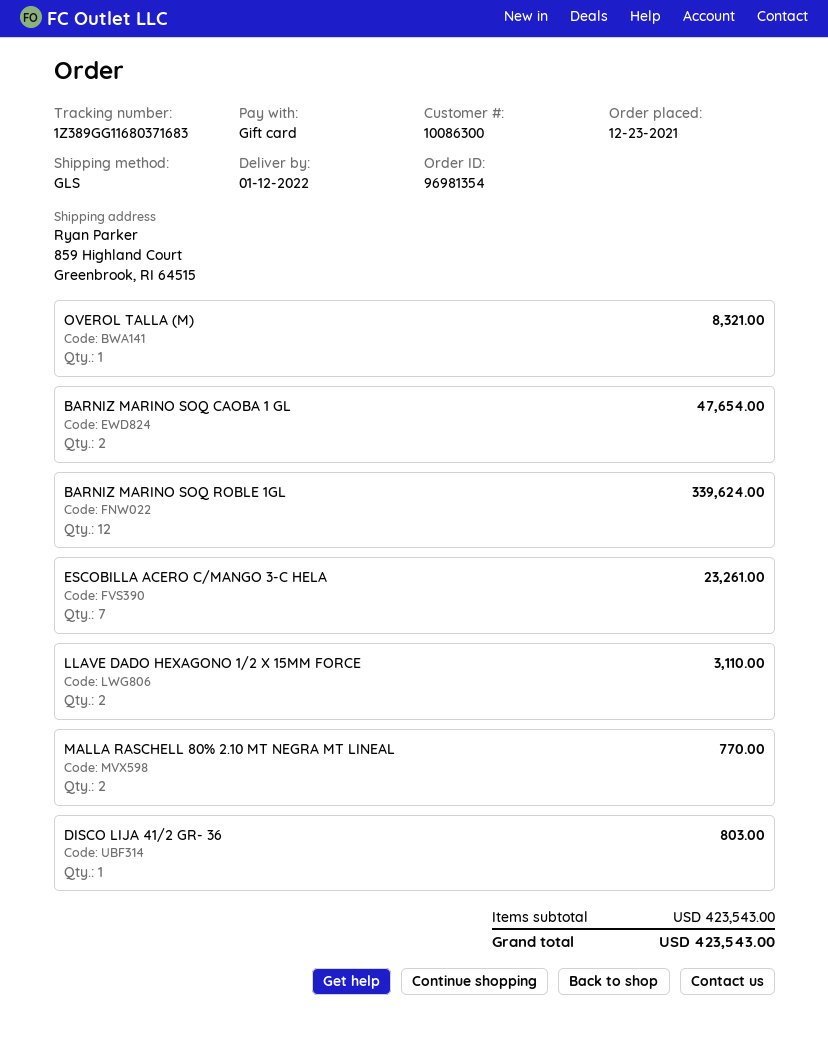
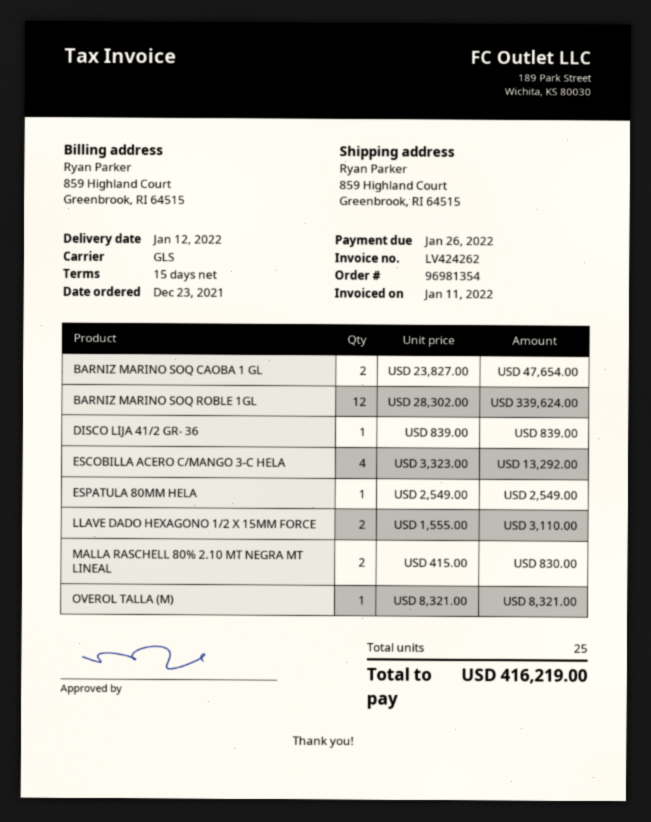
ESCOBILLA ACERO C/MANGO 3-C HELA: 7 for 23261.00 -> 4 for 13292.00
MALLA RASCHELL 80% 2.10 MT NEGRA MT LINEAL: 2 for 770.00 -> 2 for 830.00
DISCO LIJA 41/2 GR- 36: 1 for 803.00 -> 1 for 839.00
ESPATULA 80MM HELA: none -> 1 for 2549.00
total: 423543.00 -> 416219.00

